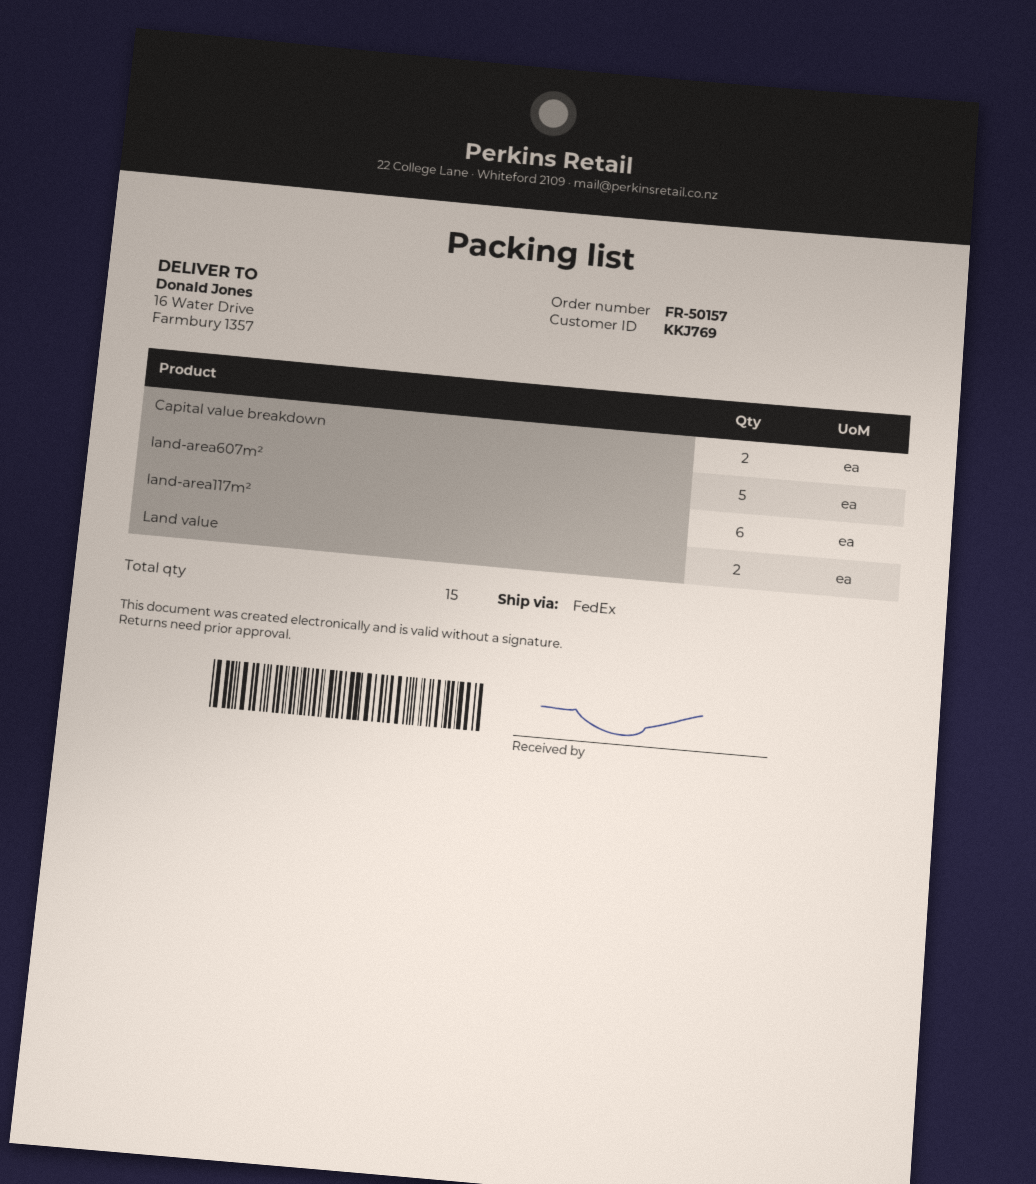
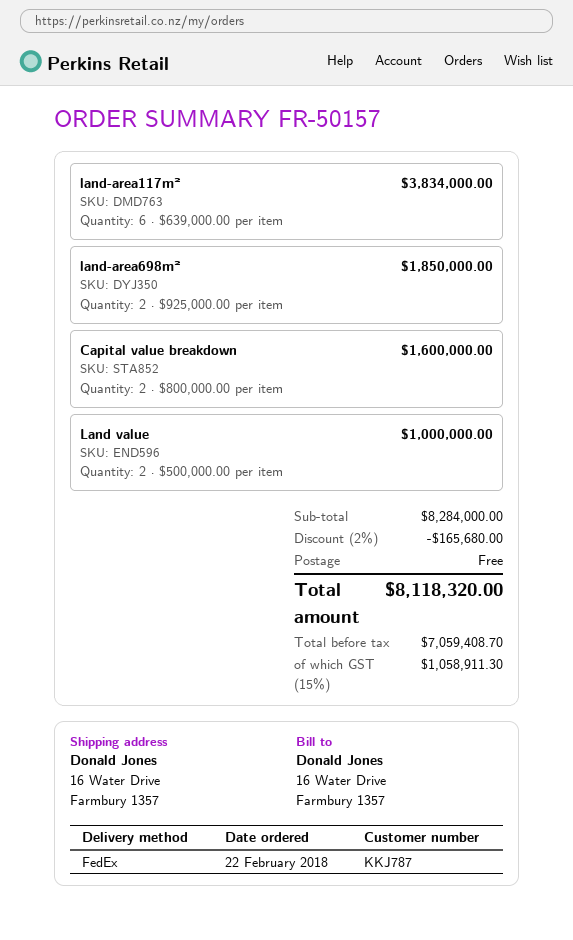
customer number: KKJ769 -> KKJ787
land-area607m²: 5 -> none
land-area698m²: none -> 2

